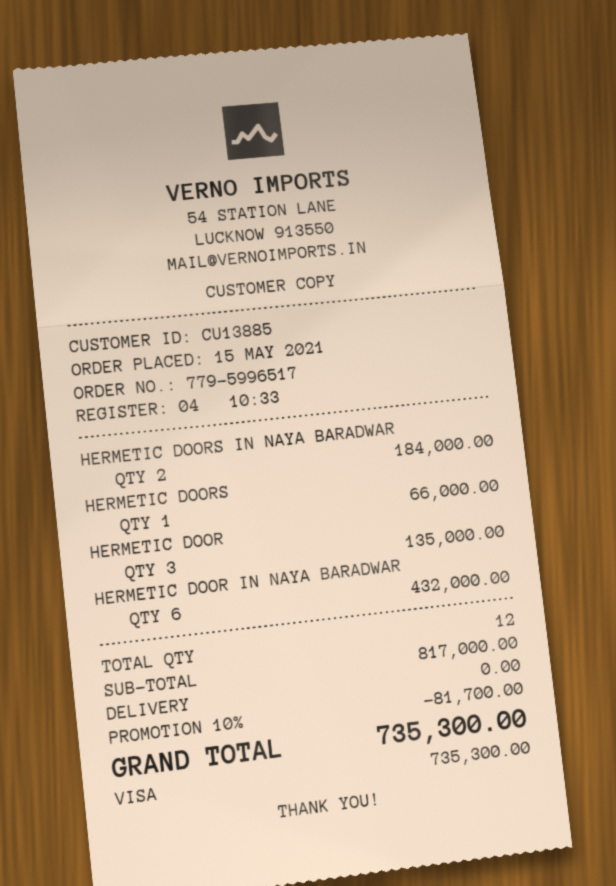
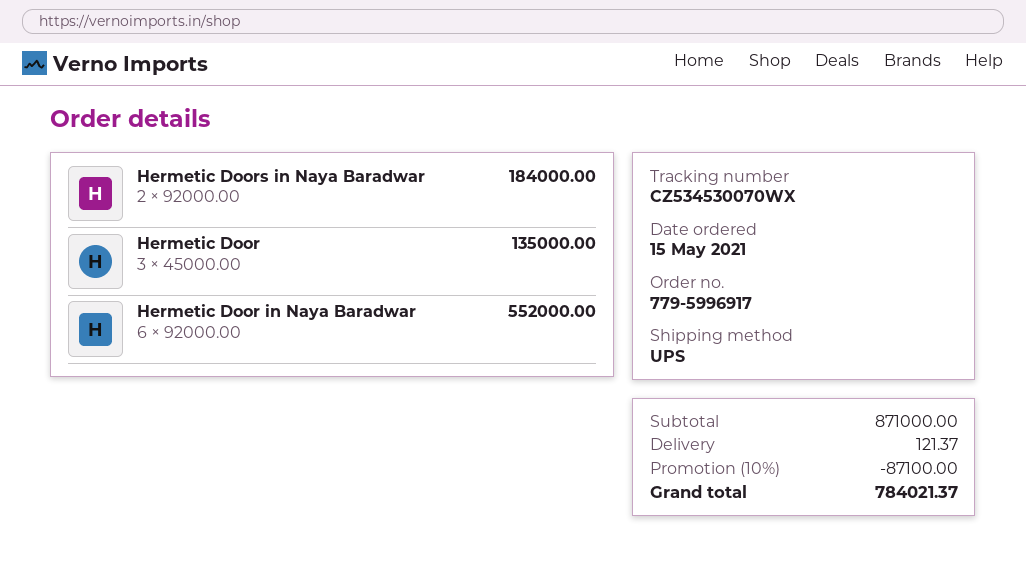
order number: 779-5996517 -> 779-5996917
HERMETIC DOORS: 1 for 66000.00 -> none
HERMETIC DOOR IN NAYA BARADWAR: 6 for 432000.00 -> 6 for 552000.00
subtotal: 817000.00 -> 871000.00
discount: 10% = 81700.00 -> 10% = 87100.00
shipping: 0.00 -> 121.37
total: 735300.00 -> 784021.37

